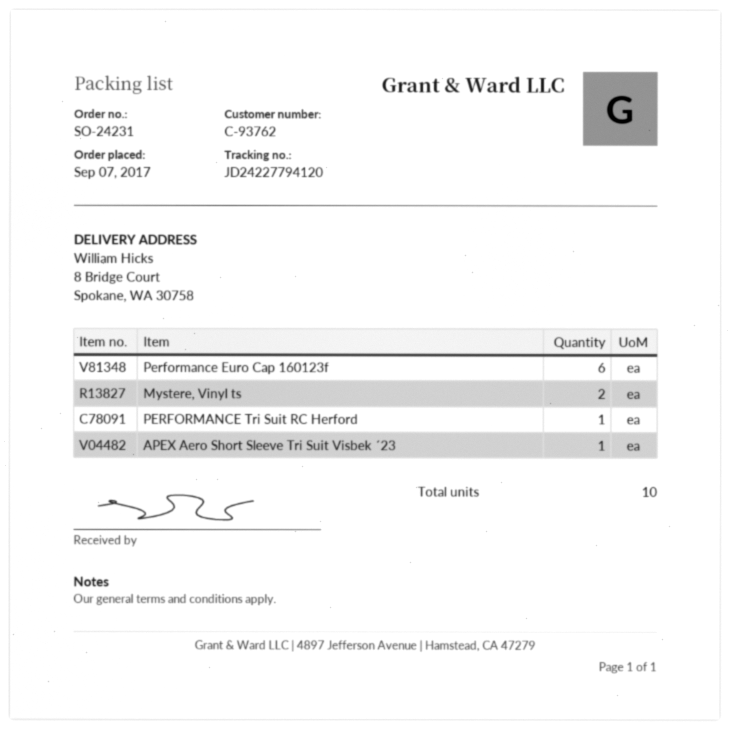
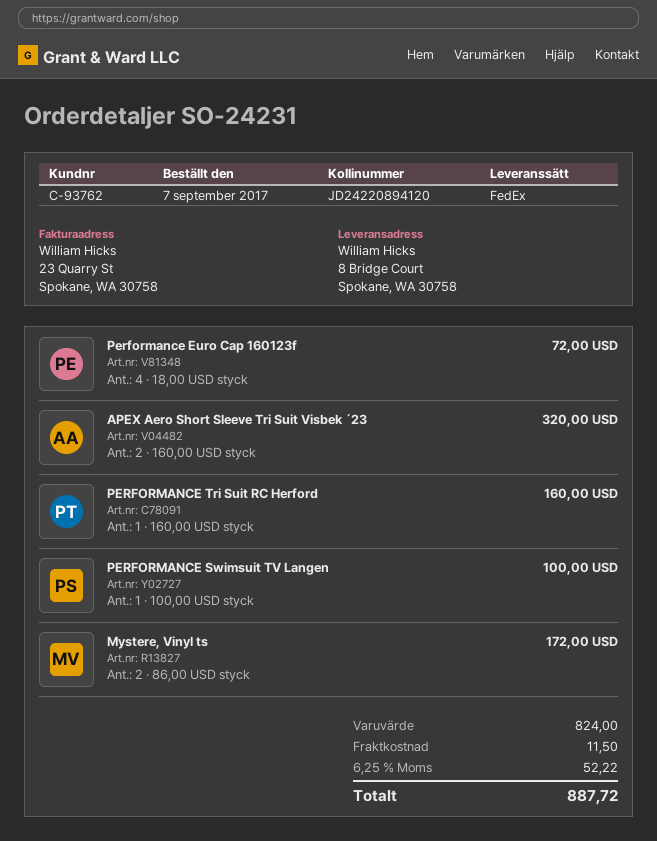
tracking number: JD24227794120 -> JD24220894120
Performance Euro Cap 160123f: 6 -> 4
APEX Aero Short Sleeve Tri Suit Visbek ´23: 1 -> 2
PERFORMANCE Swimsuit TV Langen: none -> 1

